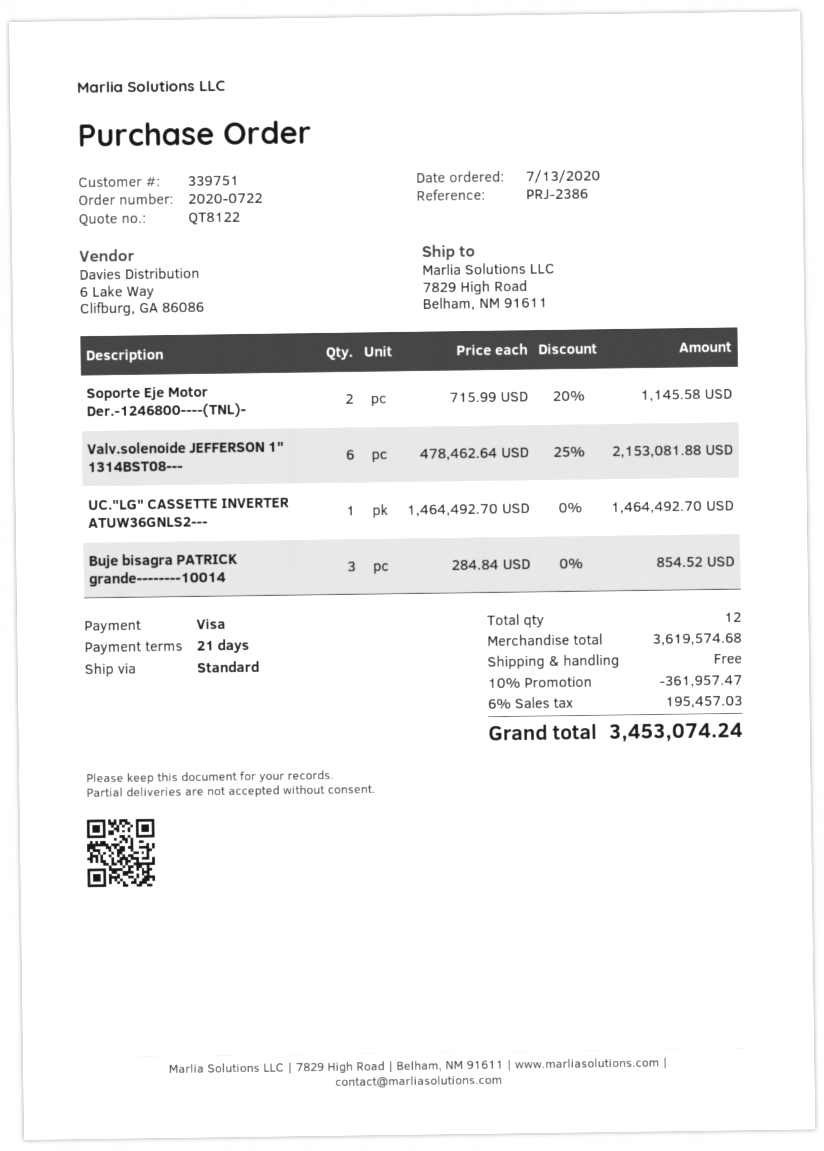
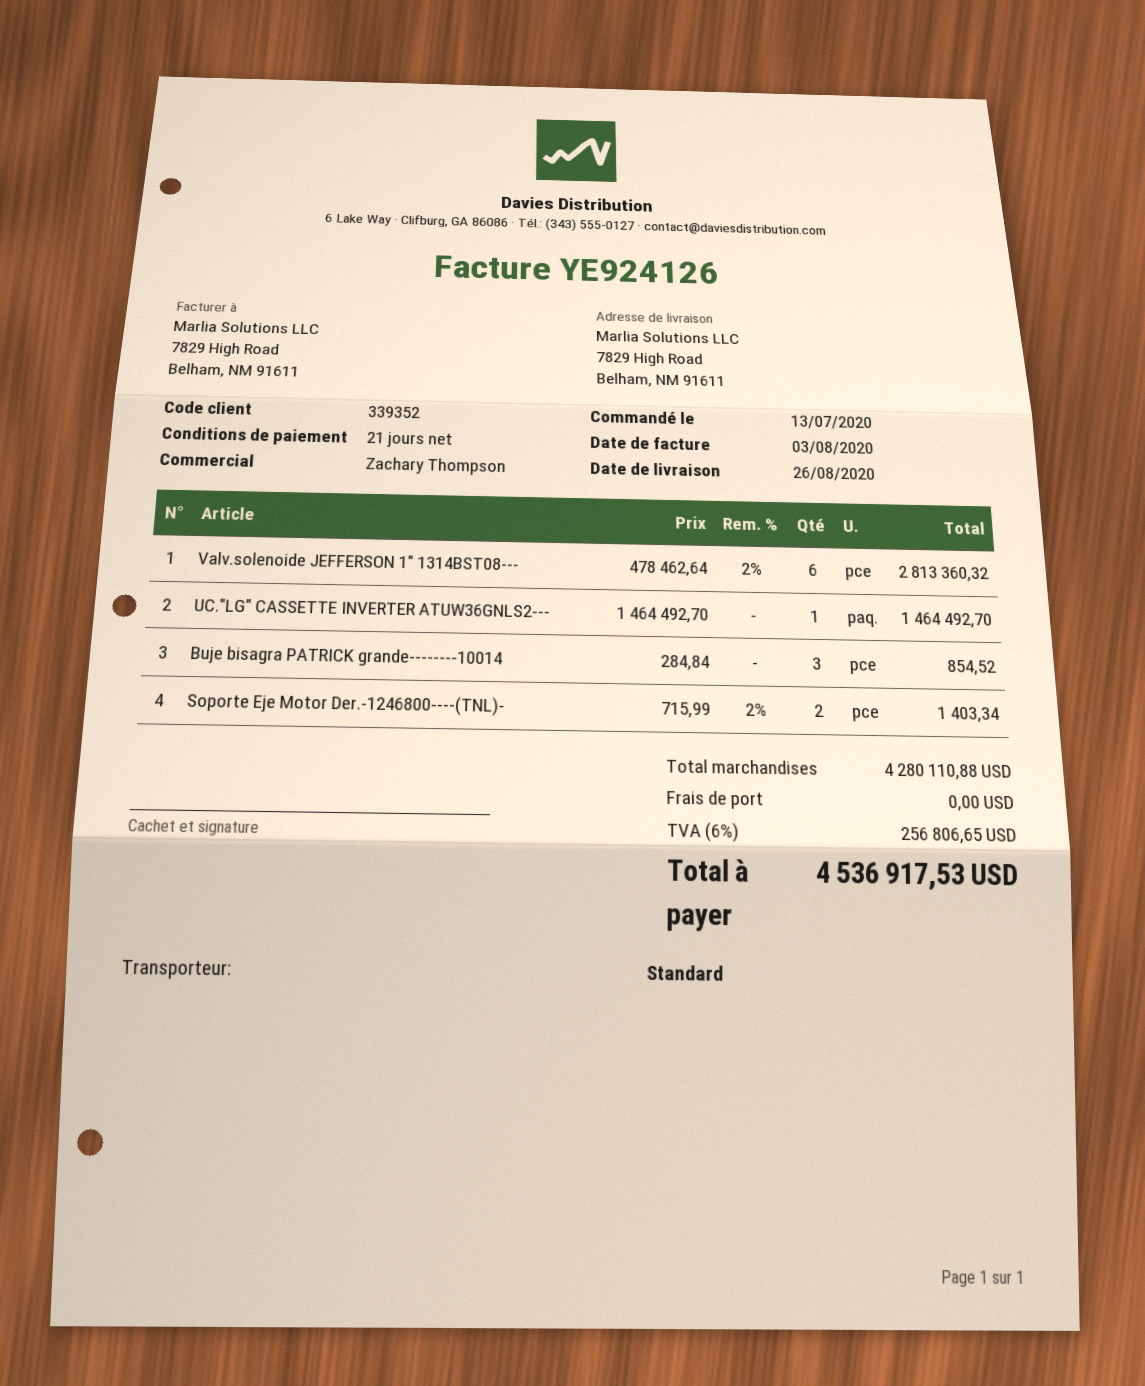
customer number: 339751 -> 339352
Soporte Eje Motor Der.-1246800----(TNL)-: 2 x 715.99 - 20% = 1145.58 -> 2 x 715.99 - 2% = 1403.34
Valv.solenoide JEFFERSON 1" 1314BST08---: 6 x 478462.64 - 25% = 2153081.88 -> 6 x 478462.64 - 2% = 2813360.32
subtotal: 3619574.68 -> 4280110.88
discount: 10% = 361957.47 -> none
tax: 6% = 195457.03 -> 6% = 256806.65
total: 3453074.24 -> 4536917.53

